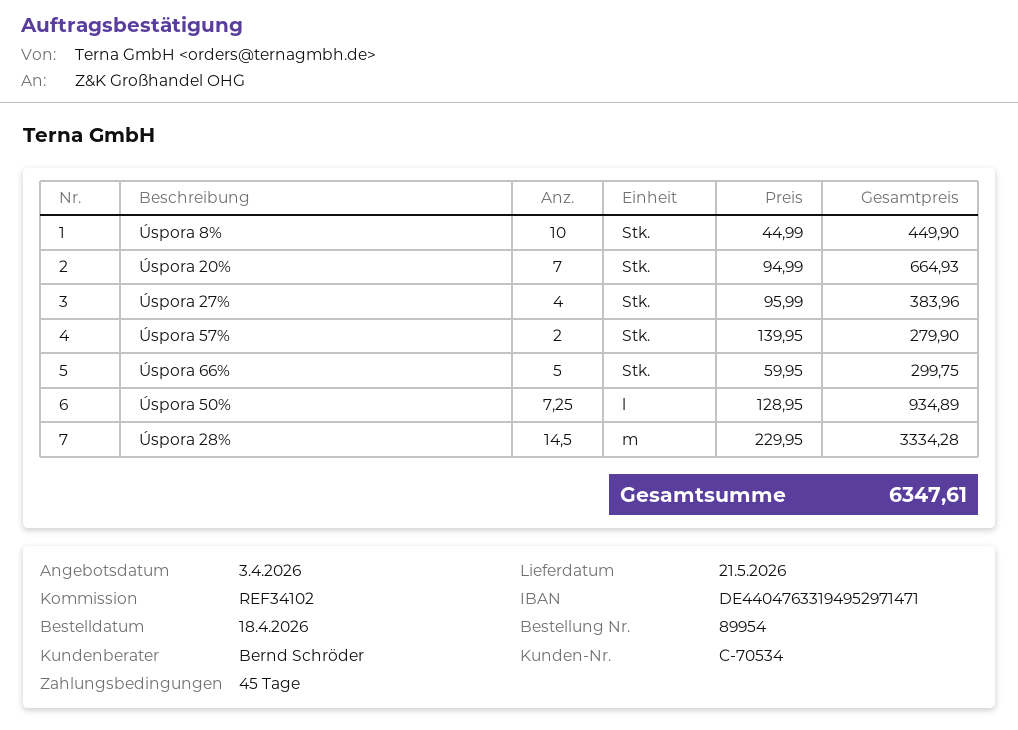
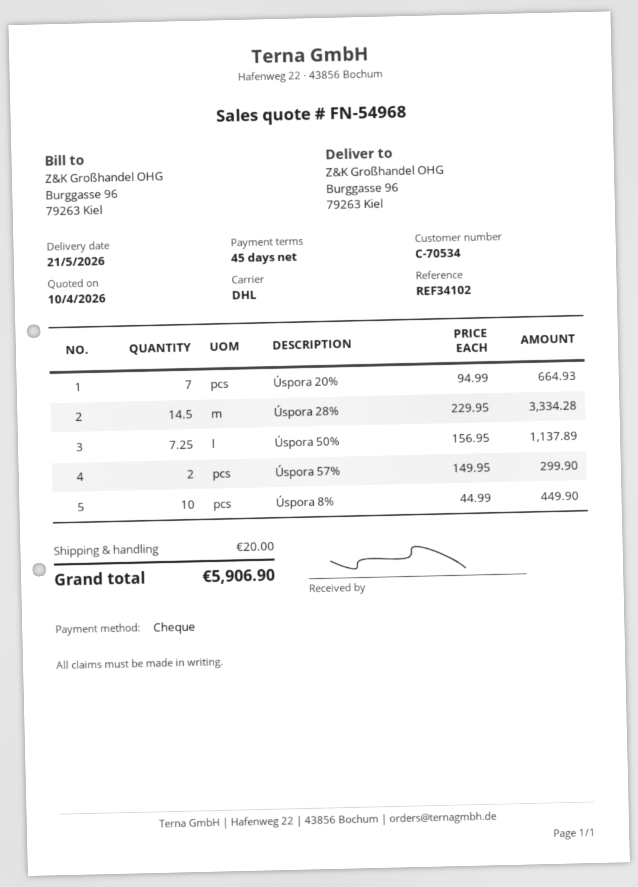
quote date: 2026-04-03 -> 2026-04-10
Úspora 27%: 4 x 95.99 = 383.96 -> none
Úspora 57%: 2 x 139.95 = 279.90 -> 2 x 149.95 = 299.90
Úspora 66%: 5 x 59.95 = 299.75 -> none
Úspora 50%: 7.25 x 128.95 = 934.89 -> 7.25 x 156.95 = 1137.89
shipping: none -> 20.00
total: 6347.61 -> 5906.90

